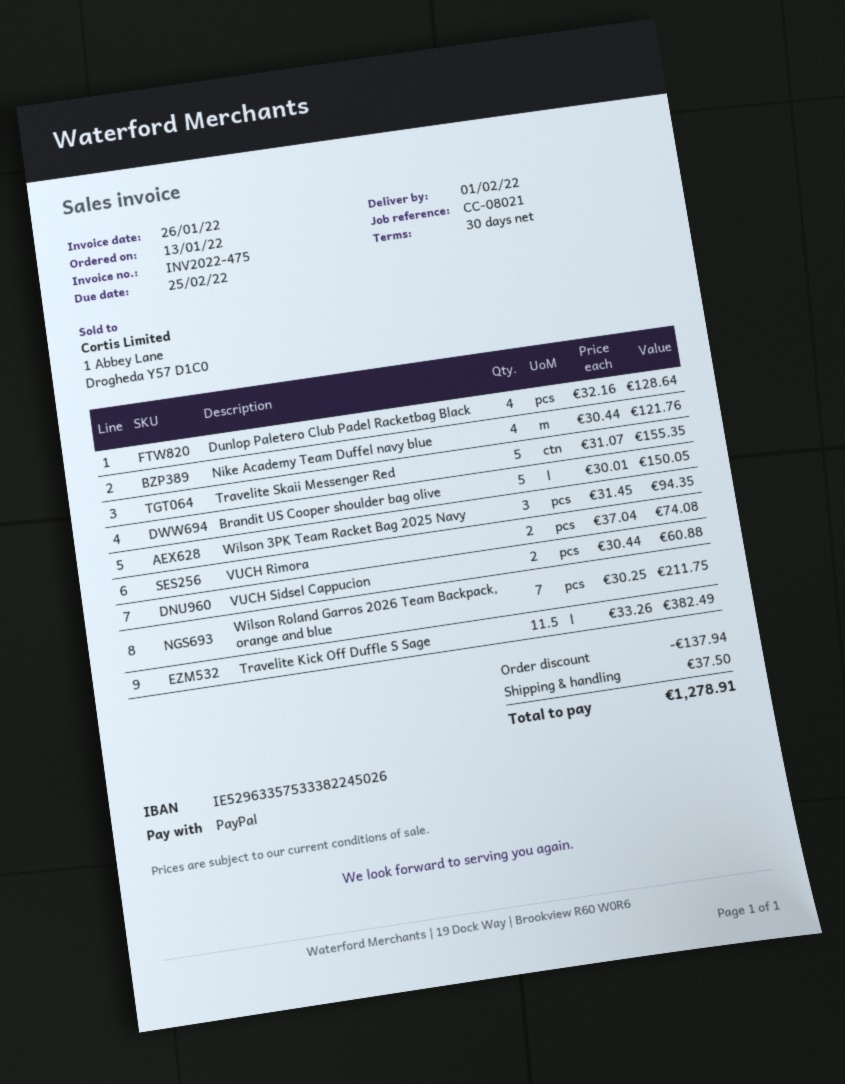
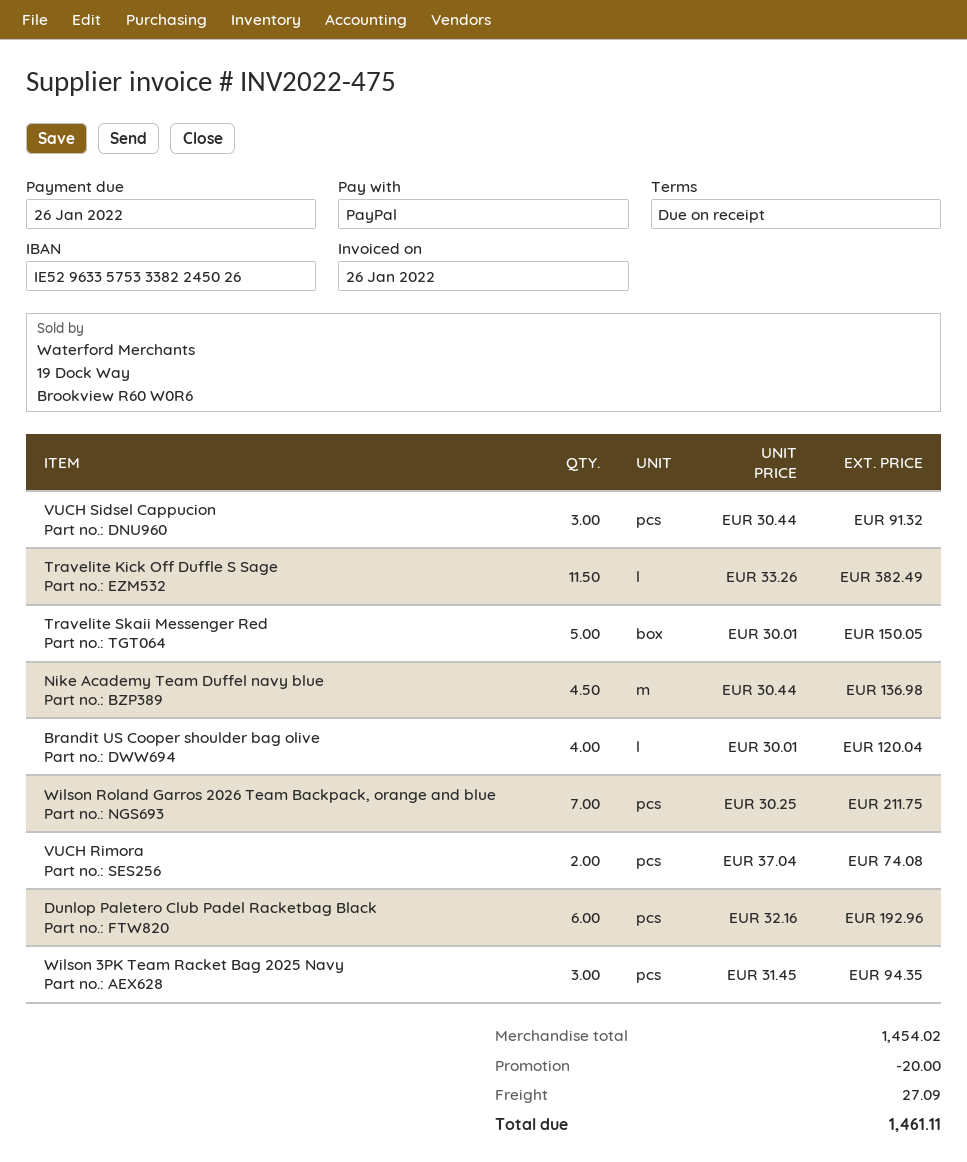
payment terms: 30 days -> on receipt
due date: 2022-02-25 -> 2022-01-26
Dunlop Paletero Club Padel Racketbag Black: 4 x 32.16 = 128.64 -> 6 x 32.16 = 192.96
Nike Academy Team Duffel navy blue: 4 x 30.44 = 121.76 -> 4.5 x 30.44 = 136.98
Travelite Skaii Messenger Red: 5 x 31.07 = 155.35 -> 5 x 30.01 = 150.05
Brandit US Cooper shoulder bag olive: 5 x 30.01 = 150.05 -> 4 x 30.01 = 120.04
VUCH Sidsel Cappucion: 2 x 30.44 = 60.88 -> 3 x 30.44 = 91.32
discount: 137.94 -> 20.00
shipping: 37.50 -> 27.09
total: 1278.91 -> 1461.11

